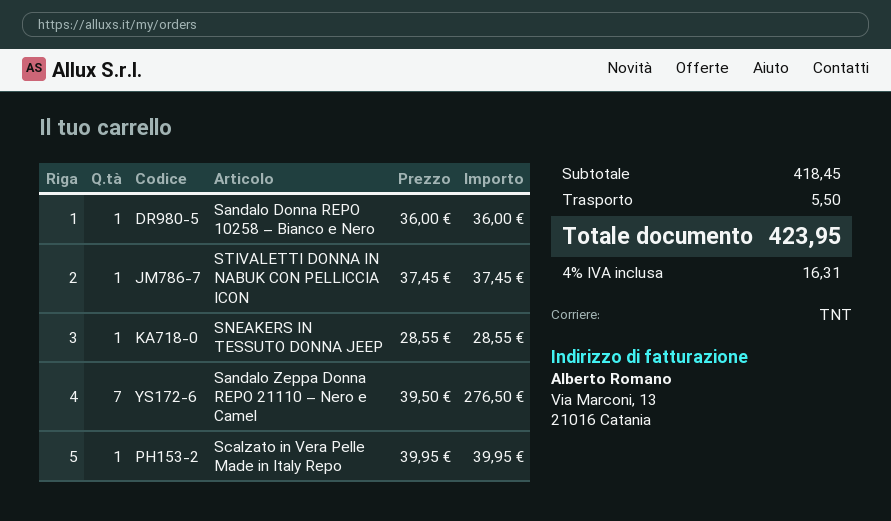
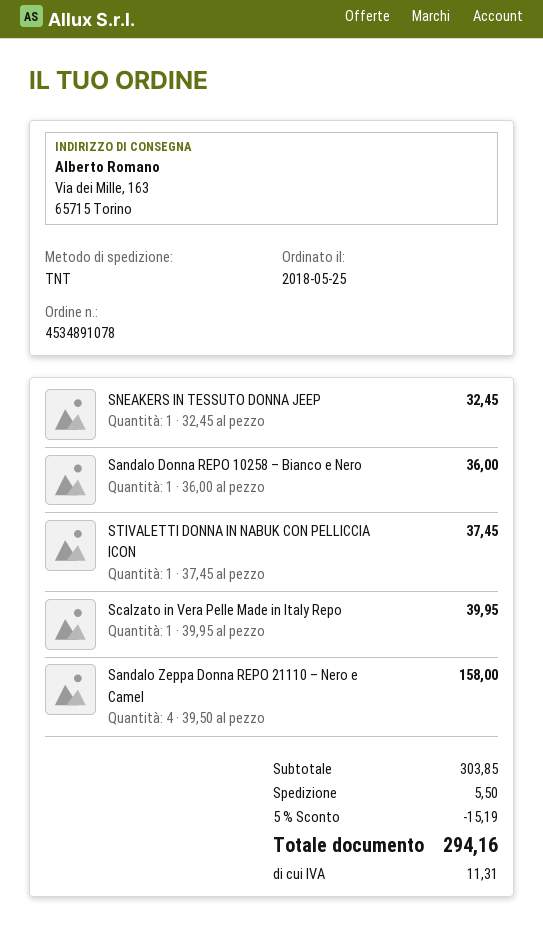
SNEAKERS IN TESSUTO DONNA JEEP: 1 x 28.55 = 28.55 -> 1 x 32.45 = 32.45
Sandalo Zeppa Donna REPO 21110 – Nero e Camel: 7 x 39.50 = 276.50 -> 4 x 39.50 = 158.00
subtotal: 418.45 -> 303.85
discount: none -> 5% = 15.19
tax: 16.31 -> 11.31
total: 423.95 -> 294.16

